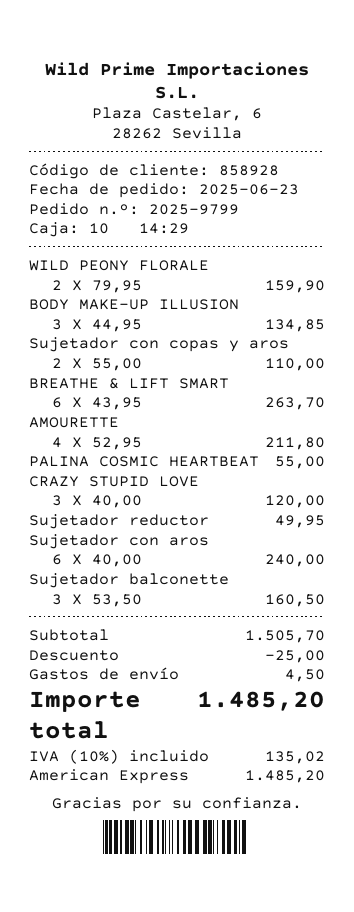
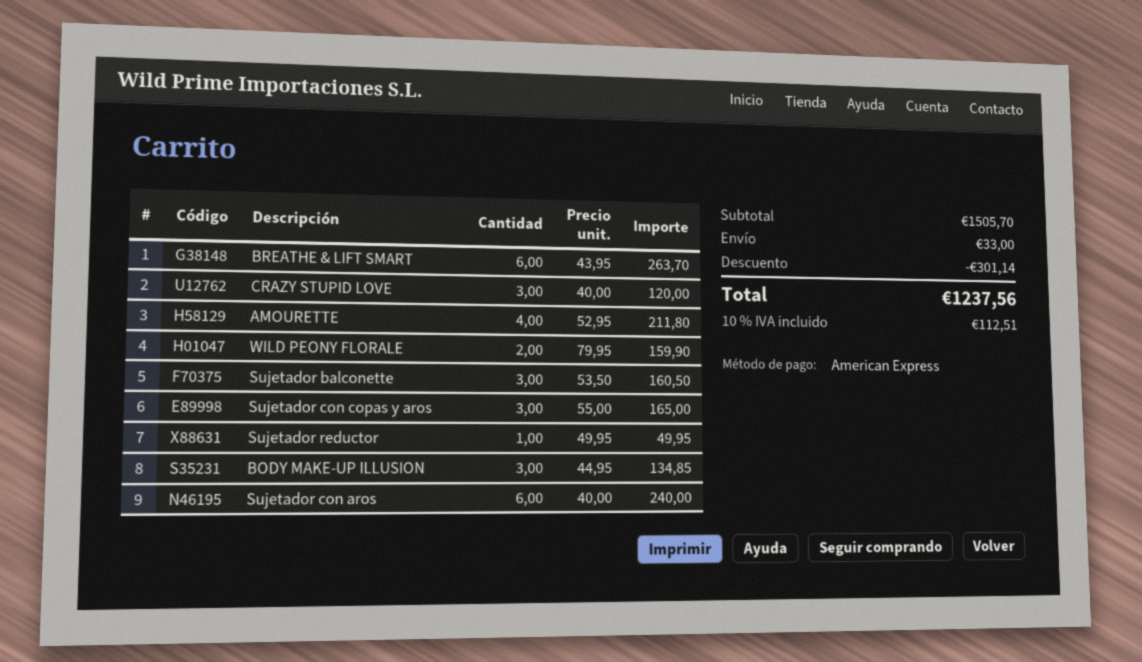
Sujetador con copas y aros: 2 x 55.00 = 110.00 -> 3 x 55.00 = 165.00
PALINA COSMIC HEARTBEAT: 1 x 55.00 = 55.00 -> none
discount: 25.00 -> 301.14
shipping: 4.50 -> 33.00
tax: 10% = 135.02 -> 10% = 112.51
total: 1485.20 -> 1237.56

